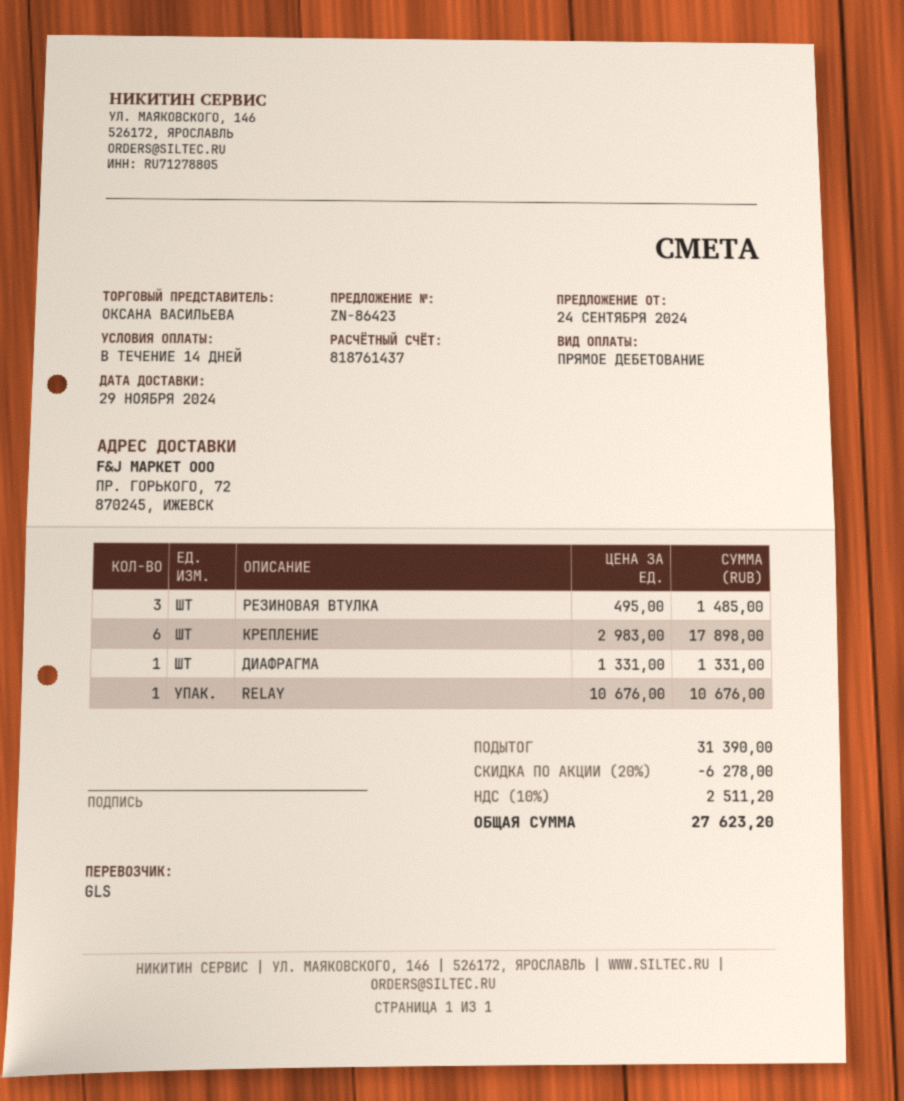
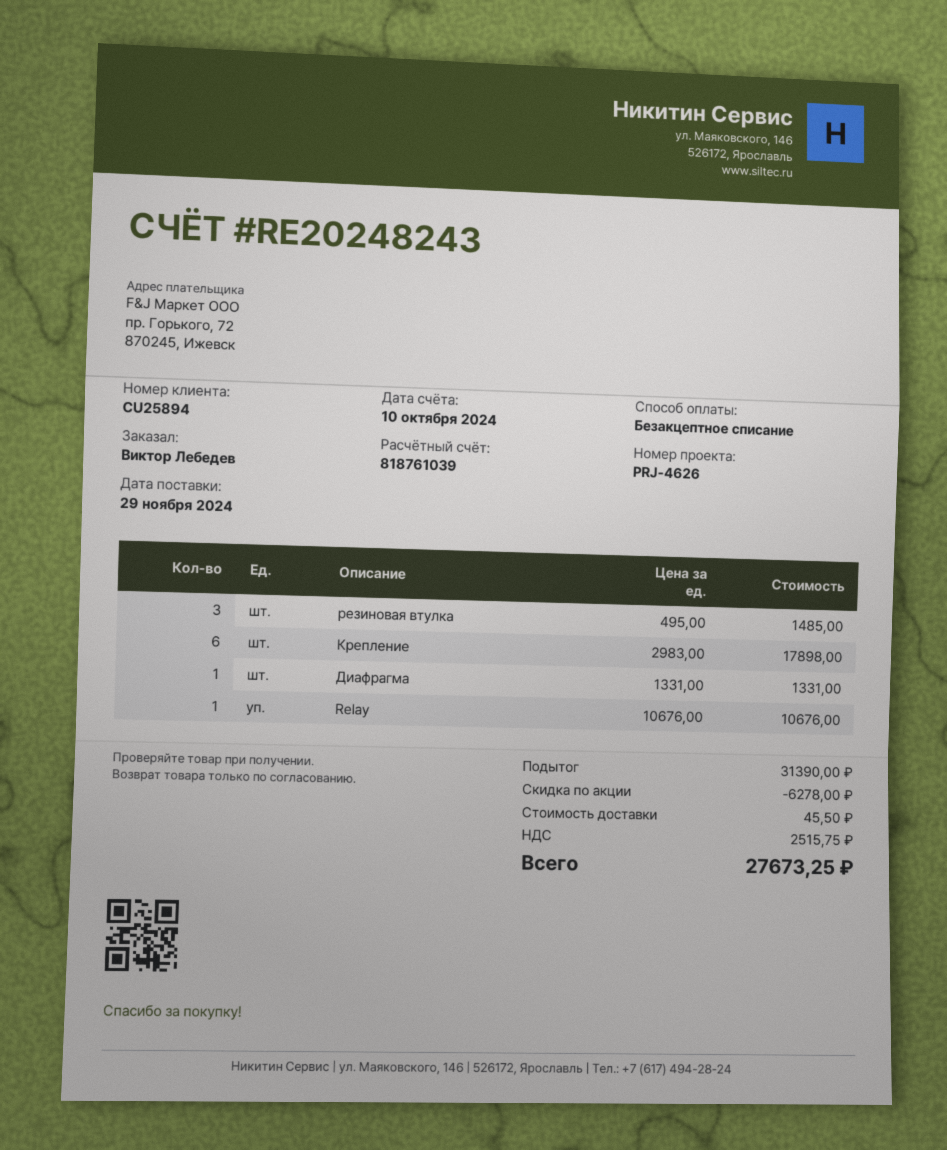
bank account: 818761437 -> 818761039
shipping: none -> 45.50
tax: 2511.20 -> 2515.75
total: 27623.20 -> 27673.25

